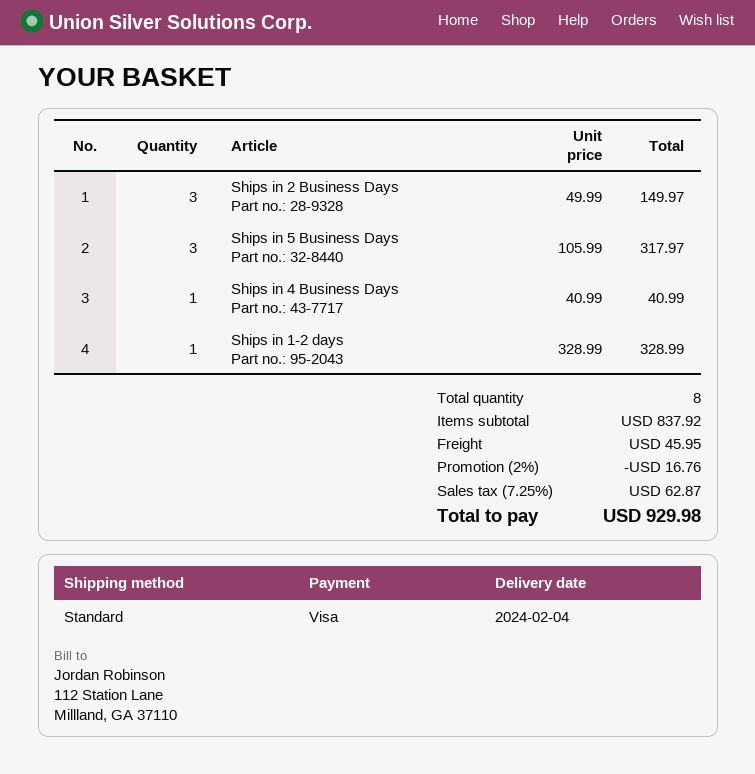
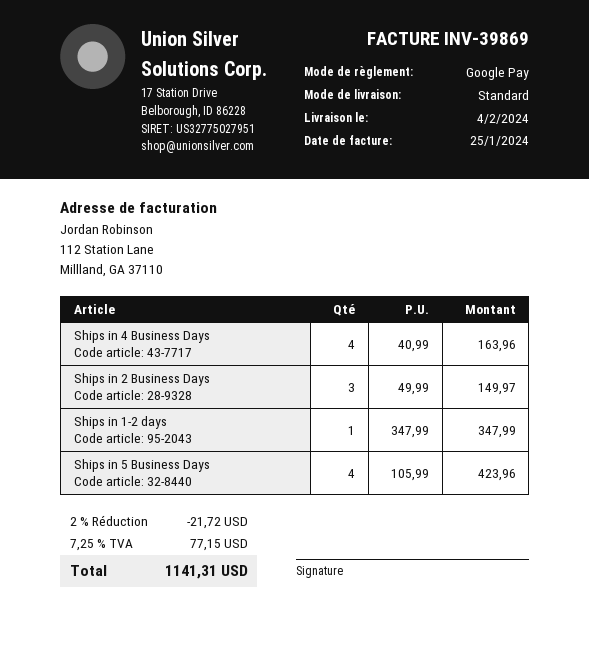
payment method: Visa -> Google Pay
Ships in 5 Business Days: 3 x 105.99 = 317.97 -> 4 x 105.99 = 423.96
Ships in 4 Business Days: 1 x 40.99 = 40.99 -> 4 x 40.99 = 163.96
Ships in 1-2 days: 1 x 328.99 = 328.99 -> 1 x 347.99 = 347.99
discount: 2% = 16.76 -> 2% = 21.72
shipping: 45.95 -> none
tax: 7.25% = 62.87 -> 7.25% = 77.15
total: 929.98 -> 1141.31

